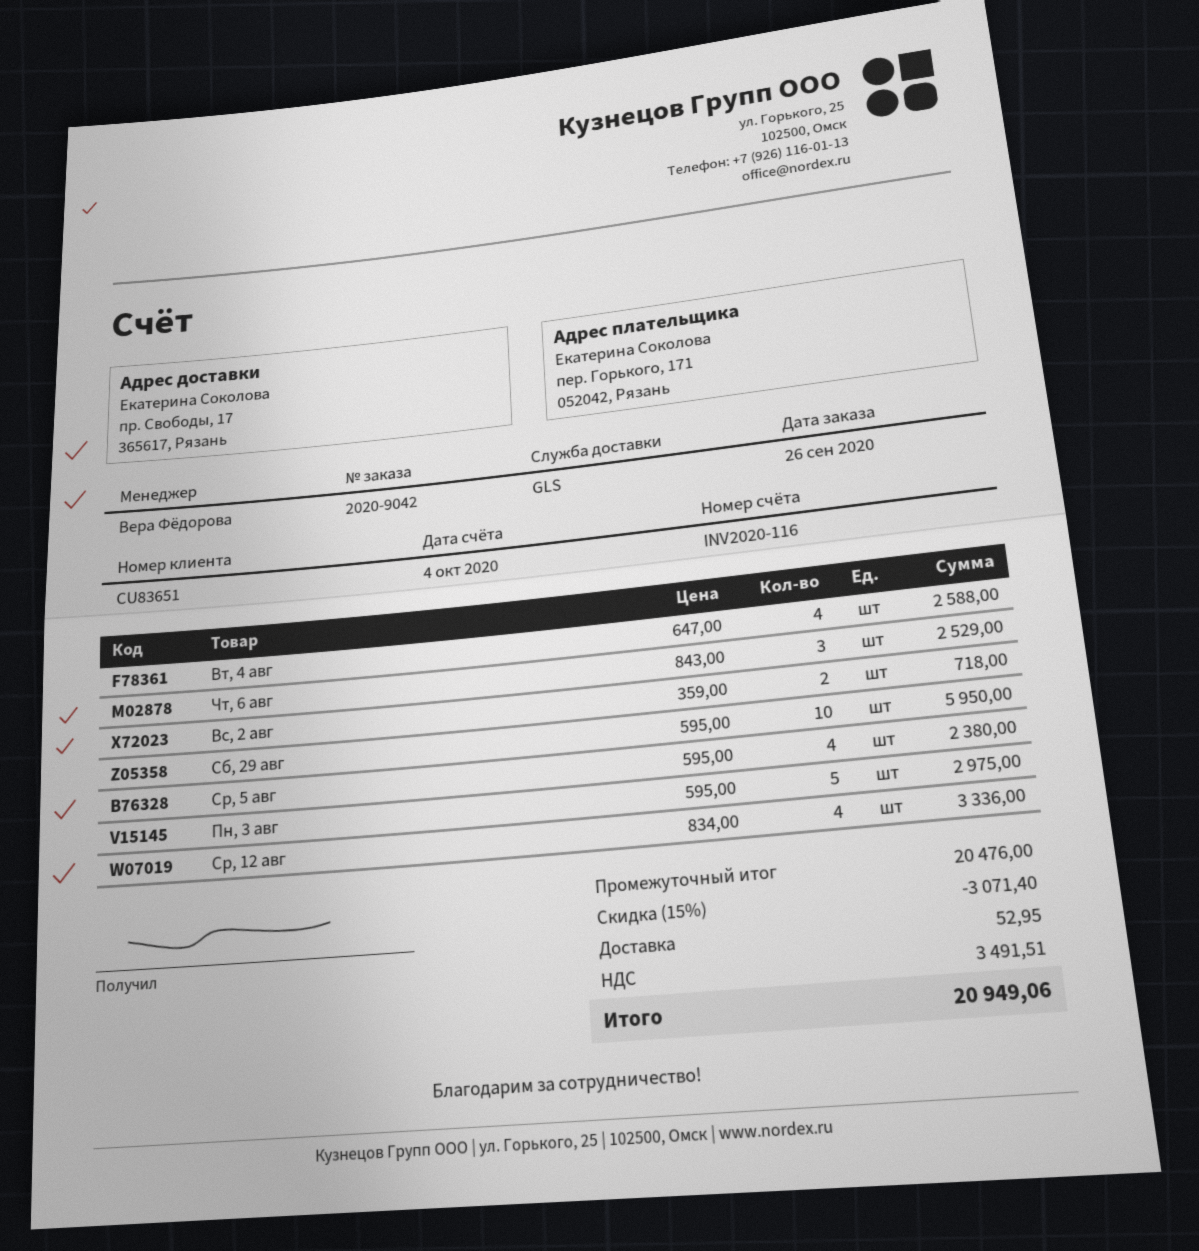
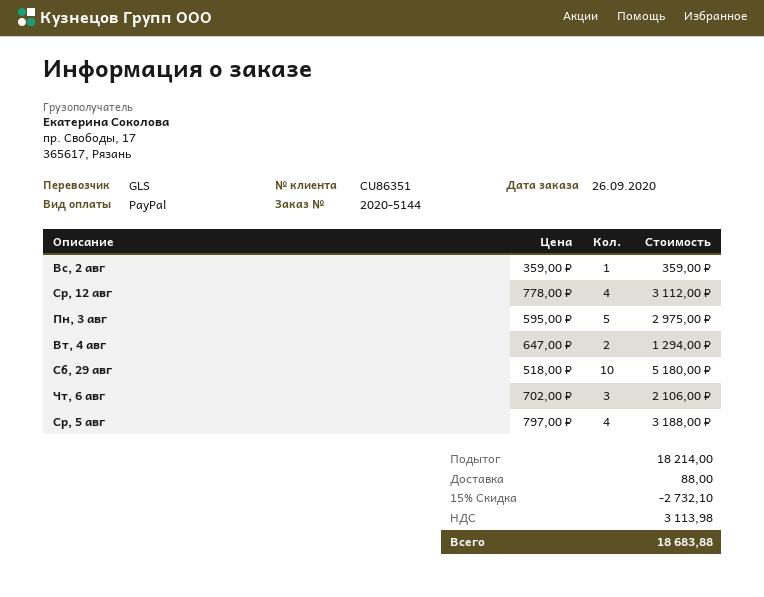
order number: 2020-9042 -> 2020-5144
customer number: CU83651 -> CU86351
Вт, 4 авг: 4 x 647.00 = 2588.00 -> 2 x 647.00 = 1294.00
Чт, 6 авг: 3 x 843.00 = 2529.00 -> 3 x 702.00 = 2106.00
Вс, 2 авг: 2 x 359.00 = 718.00 -> 1 x 359.00 = 359.00
Сб, 29 авг: 10 x 595.00 = 5950.00 -> 10 x 518.00 = 5180.00
Ср, 5 авг: 4 x 595.00 = 2380.00 -> 4 x 797.00 = 3188.00
Ср, 12 авг: 4 x 834.00 = 3336.00 -> 4 x 778.00 = 3112.00
subtotal: 20476.00 -> 18214.00
discount: 15% = 3071.40 -> 15% = 2732.10
shipping: 52.95 -> 88.00
tax: 3491.51 -> 3113.98
total: 20949.06 -> 18683.88

